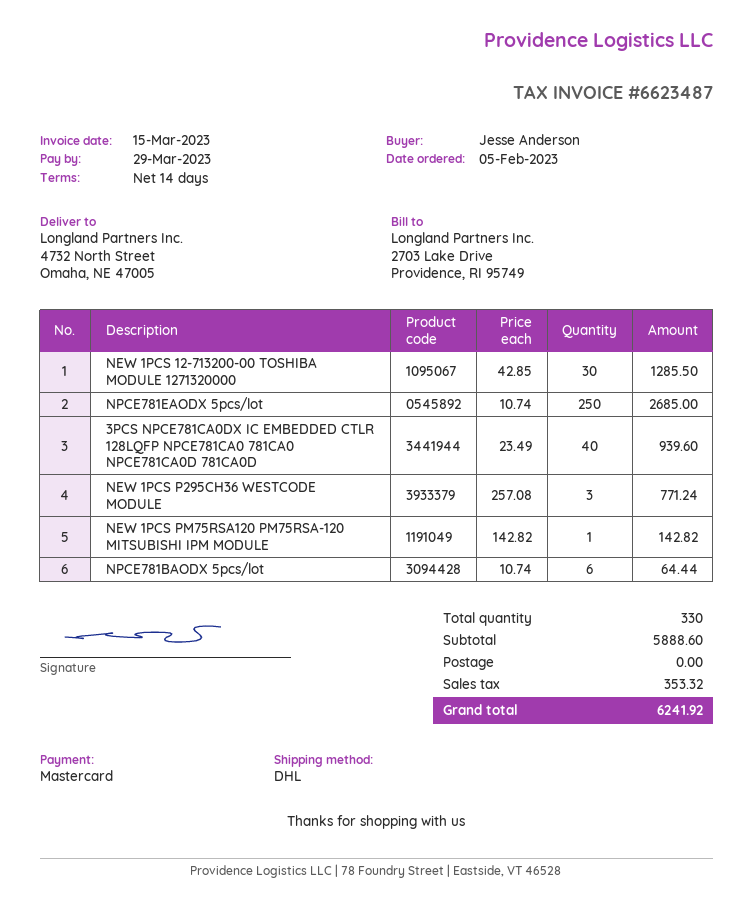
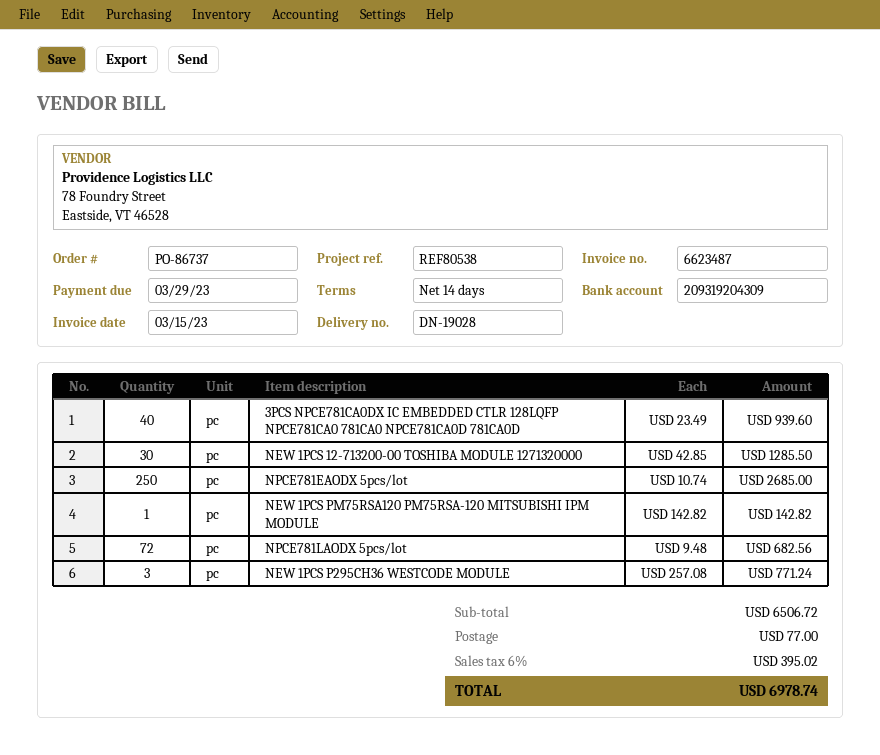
NPCE781BAODX 5pcs/lot: 6 x 10.74 = 64.44 -> none
NPCE781LAODX 5pcs/lot: none -> 72 x 9.48 = 682.56
subtotal: 5888.60 -> 6506.72
shipping: 0.00 -> 77.00
tax: 353.32 -> 395.02
total: 6241.92 -> 6978.74

